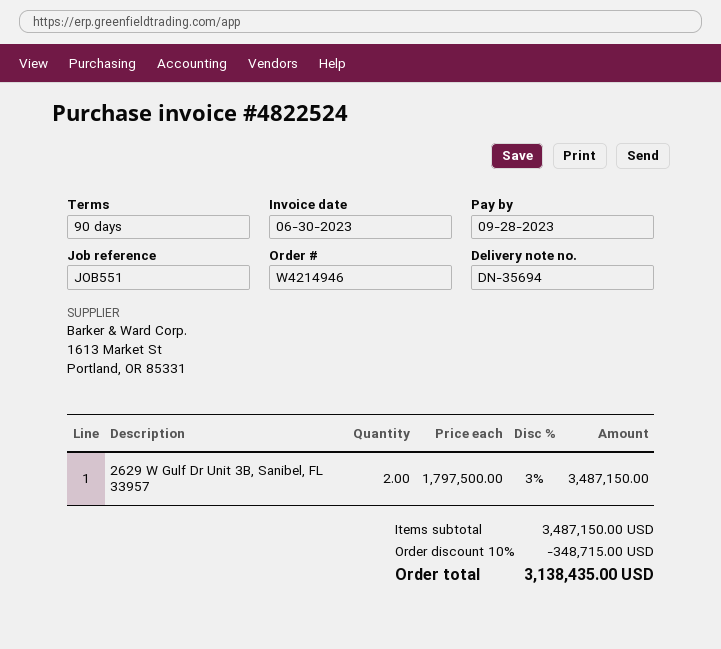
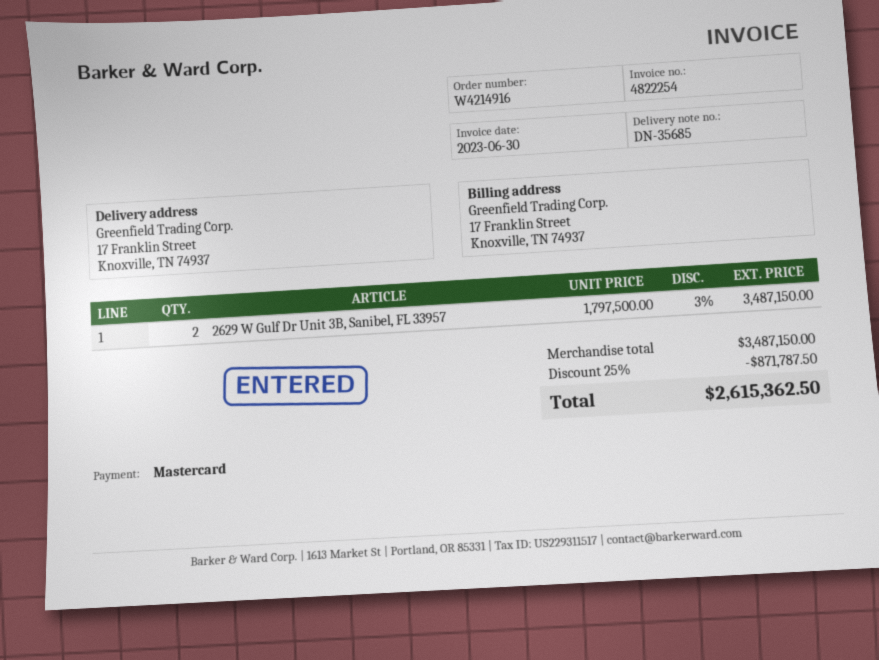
order number: W4214946 -> W4214916
delivery note number: DN-35694 -> DN-35685
invoice number: 4822524 -> 4822254
discount: 10% = 348715.00 -> 25% = 871787.50
total: 3138435.00 -> 2615362.50

